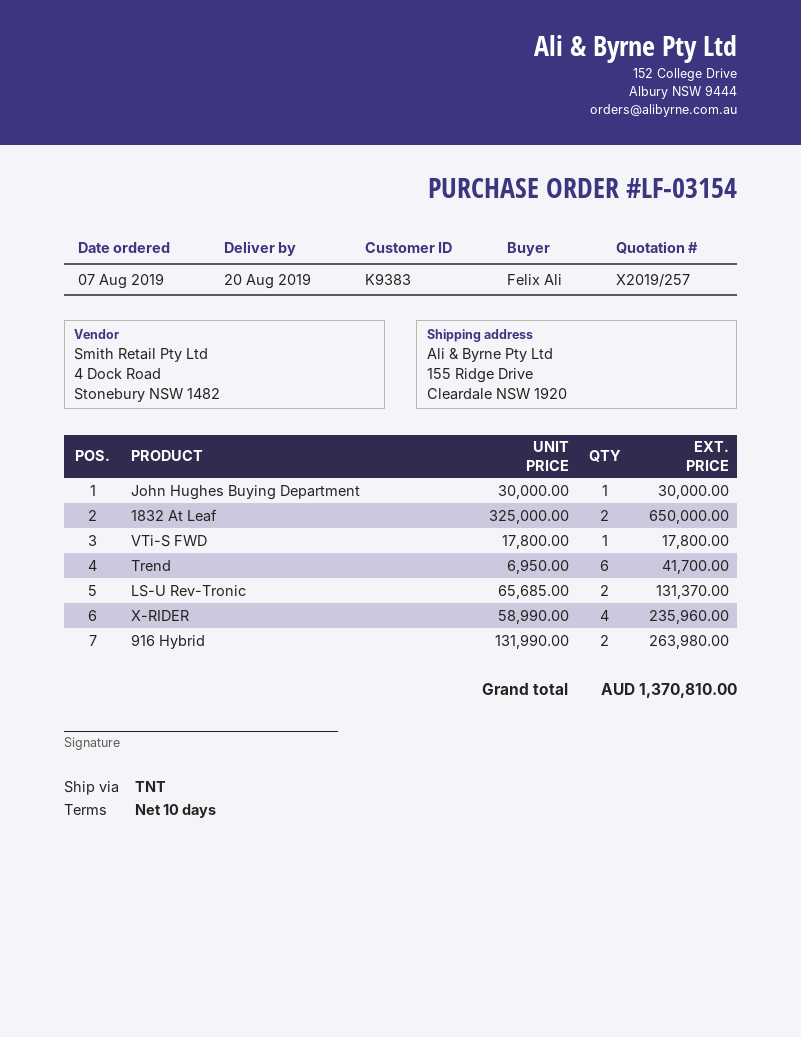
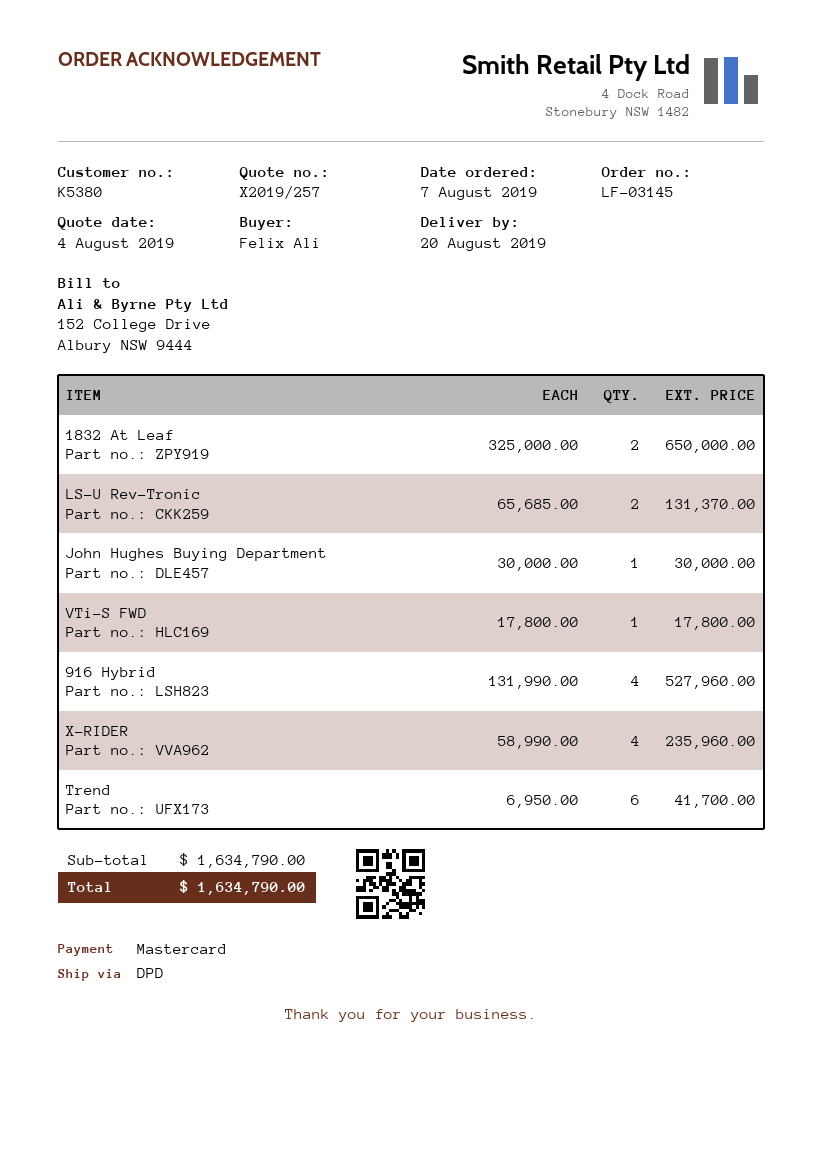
order number: LF-03154 -> LF-03145
customer number: K9383 -> K5380
shipping method: TNT -> DPD
916 Hybrid: 2 x 131990.00 = 263980.00 -> 4 x 131990.00 = 527960.00
total: 1370810.00 -> 1634790.00

